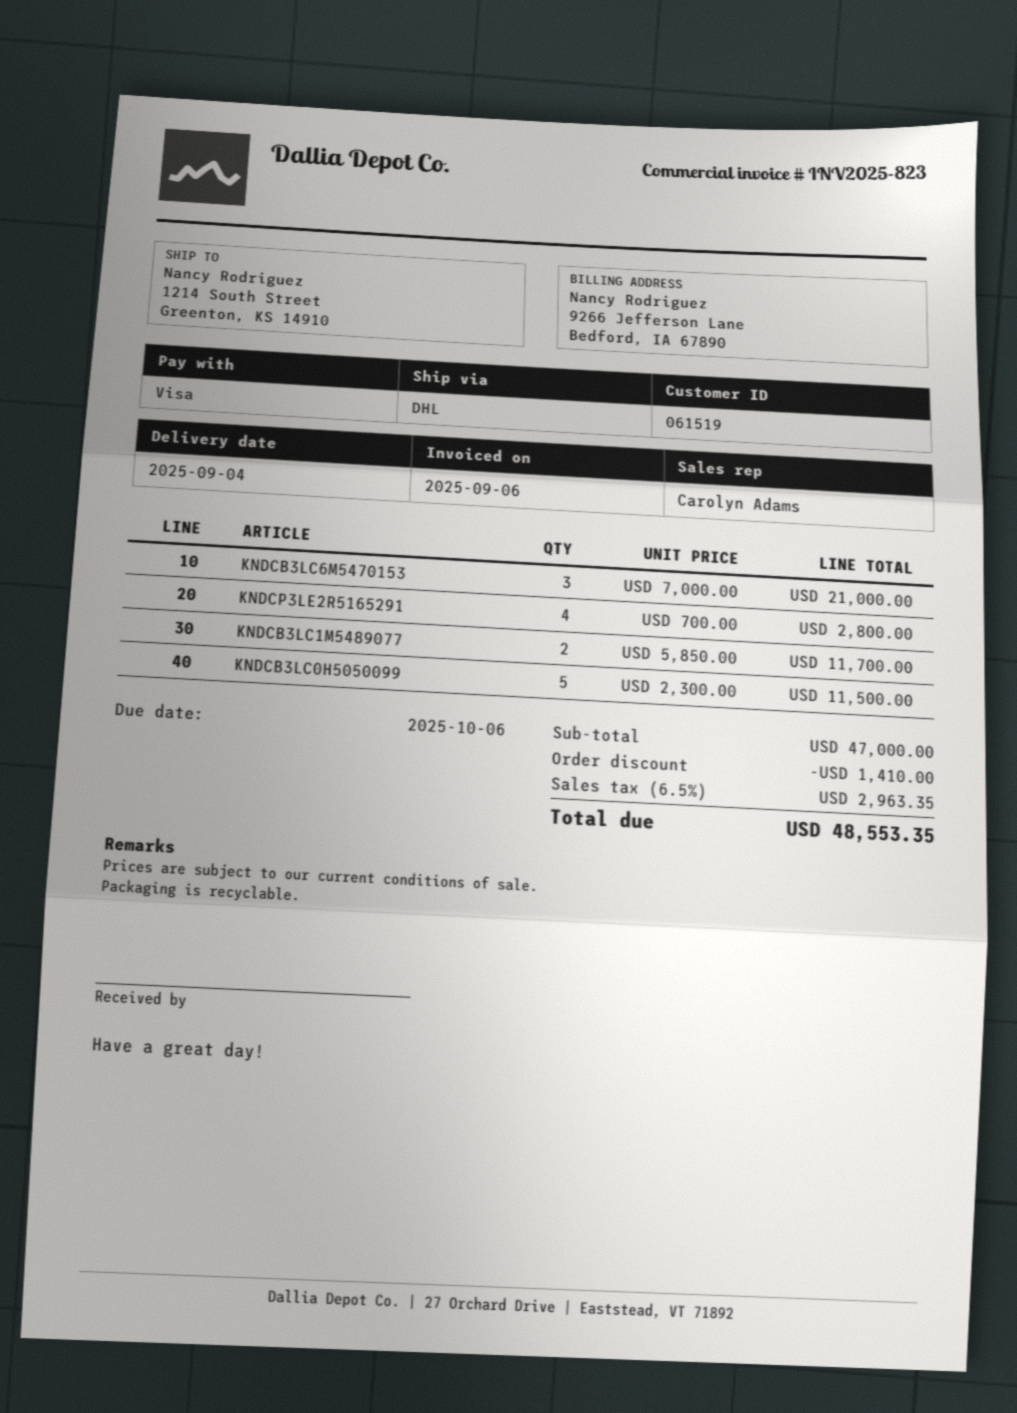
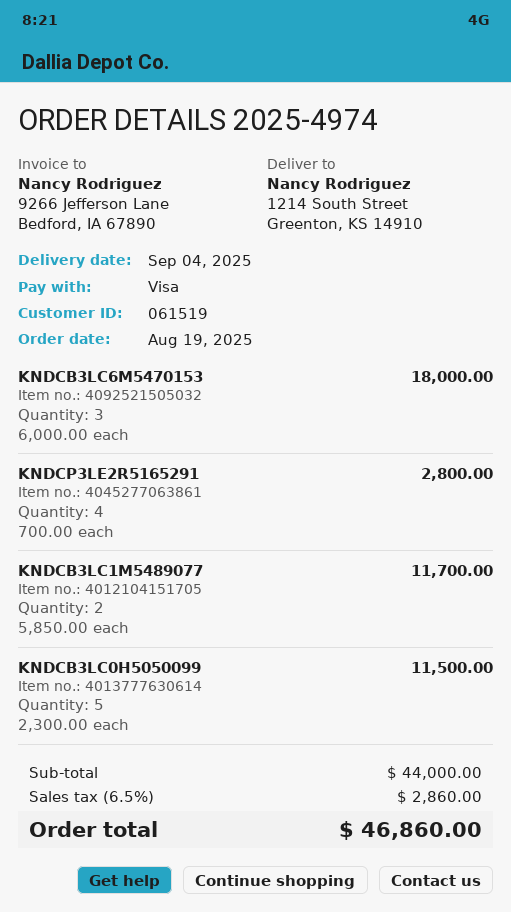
KNDCB3LC6M5470153: 3 x 7000.00 = 21000.00 -> 3 x 6000.00 = 18000.00
subtotal: 47000.00 -> 44000.00
discount: 1410.00 -> none
tax: 6.5% = 2963.35 -> 6.5% = 2860.00
total: 48553.35 -> 46860.00

